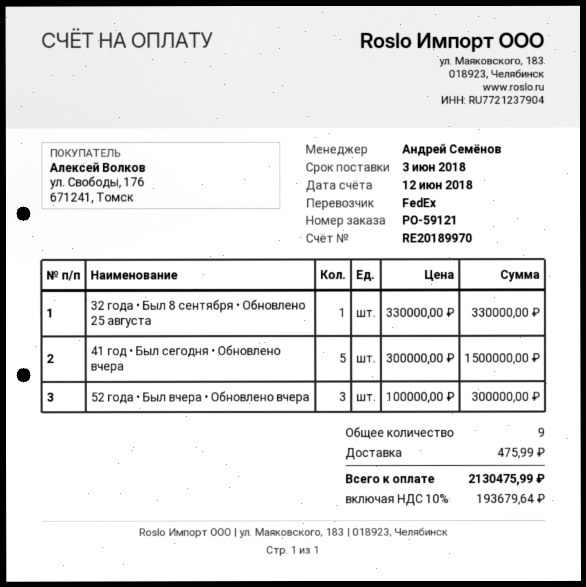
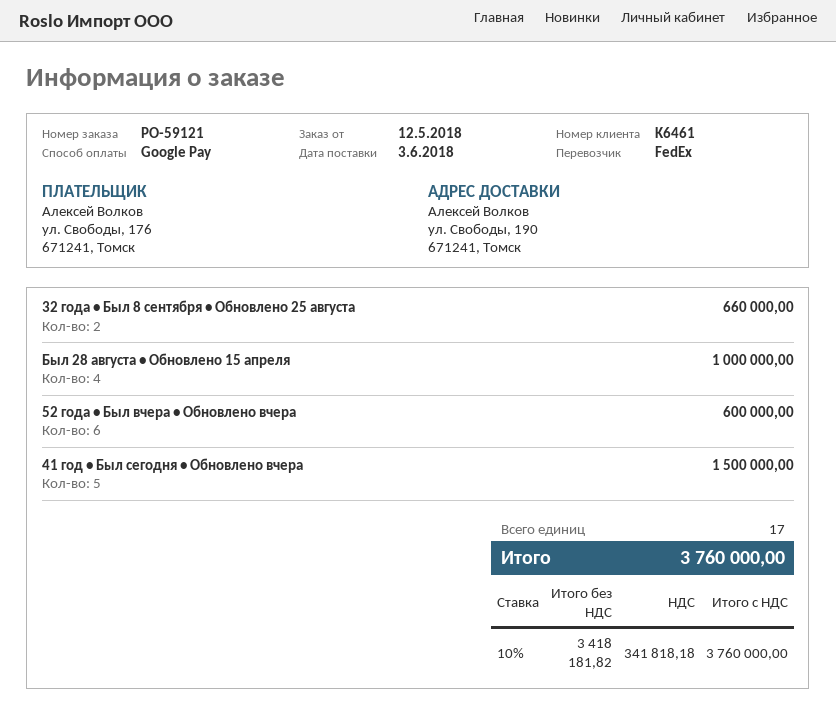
32 года • Был 8 сентября • Обновлено 25 августа: 1 for 330000.00 -> 2 for 660000.00
52 года • Был вчера • Обновлено вчера: 3 for 300000.00 -> 6 for 600000.00
Был 28 августа • Обновлено 15 апреля: none -> 4 for 1000000.00
total quantity: 9 -> 17
shipping: 475.99 -> none
tax: 10% = 193679.64 -> 10% = 341818.18
total: 2130475.99 -> 3760000.00

